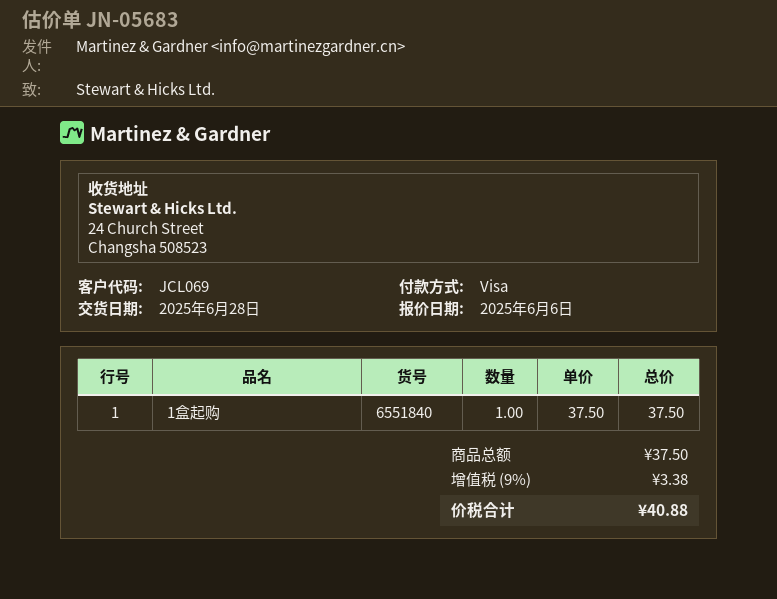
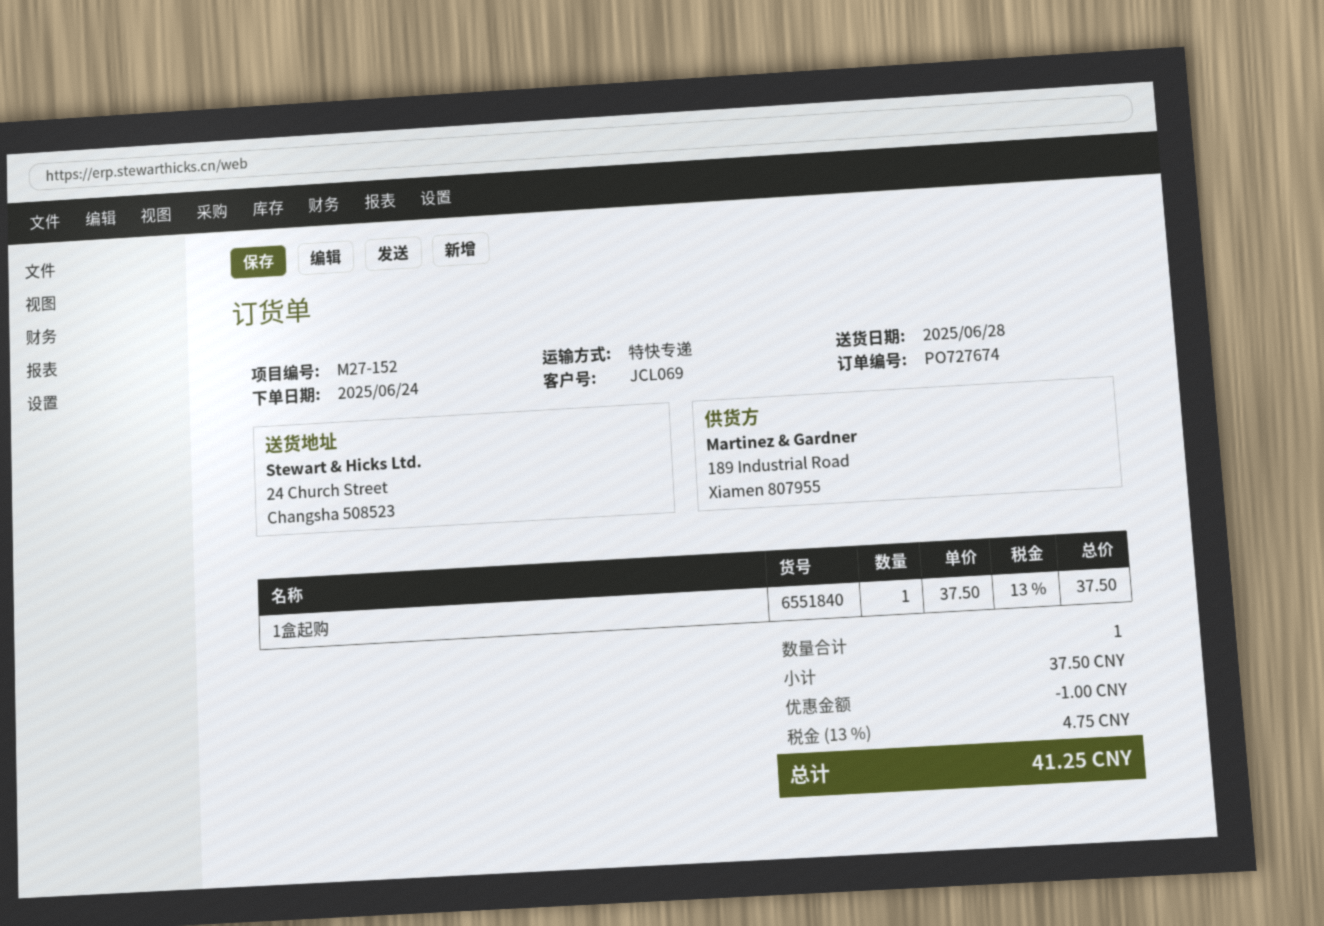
discount: none -> 1.00
tax: 9% = 3.38 -> 13% = 4.75
total: 40.88 -> 41.25

